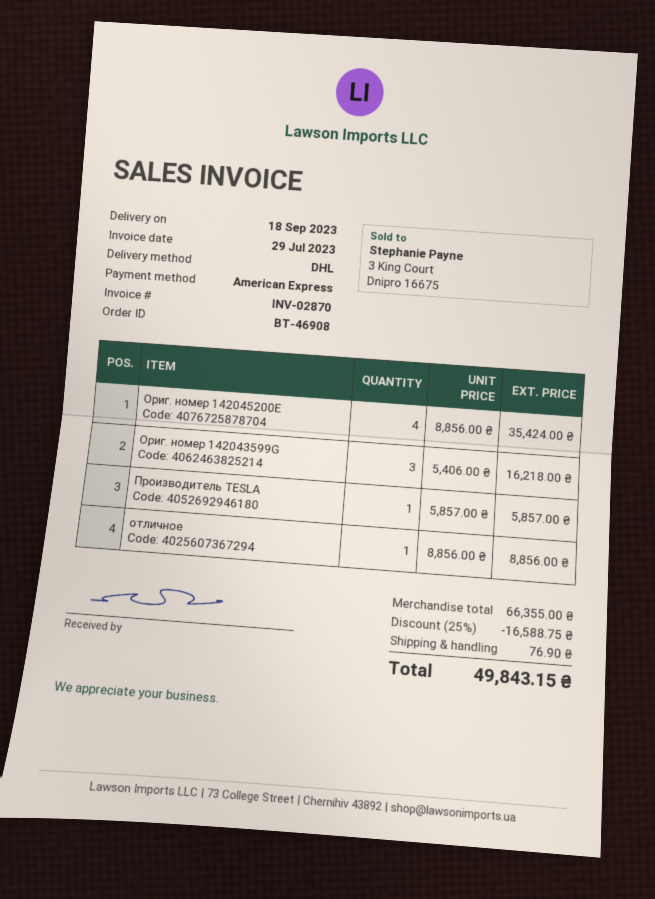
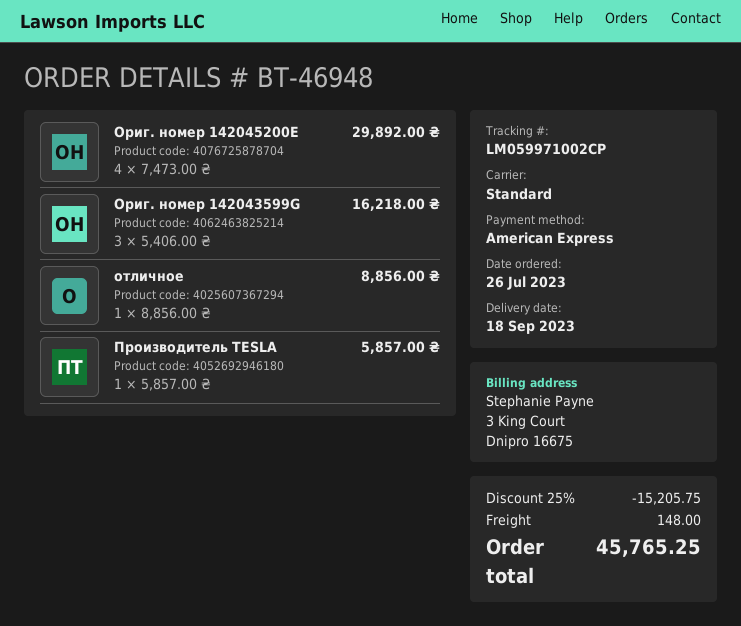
order number: BT-46908 -> BT-46948
shipping method: DHL -> standard
Ориг. номер 142045200E: 4 x 8856.00 = 35424.00 -> 4 x 7473.00 = 29892.00
discount: 25% = 16588.75 -> 25% = 15205.75
shipping: 76.90 -> 148.00
total: 49843.15 -> 45765.25

